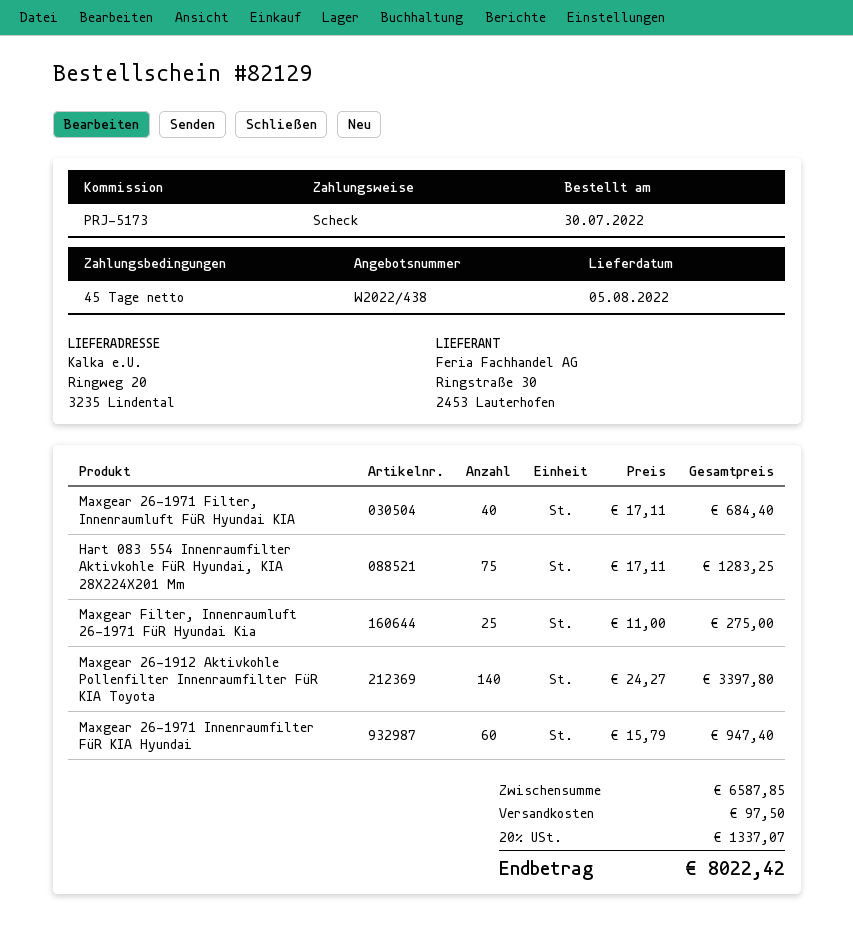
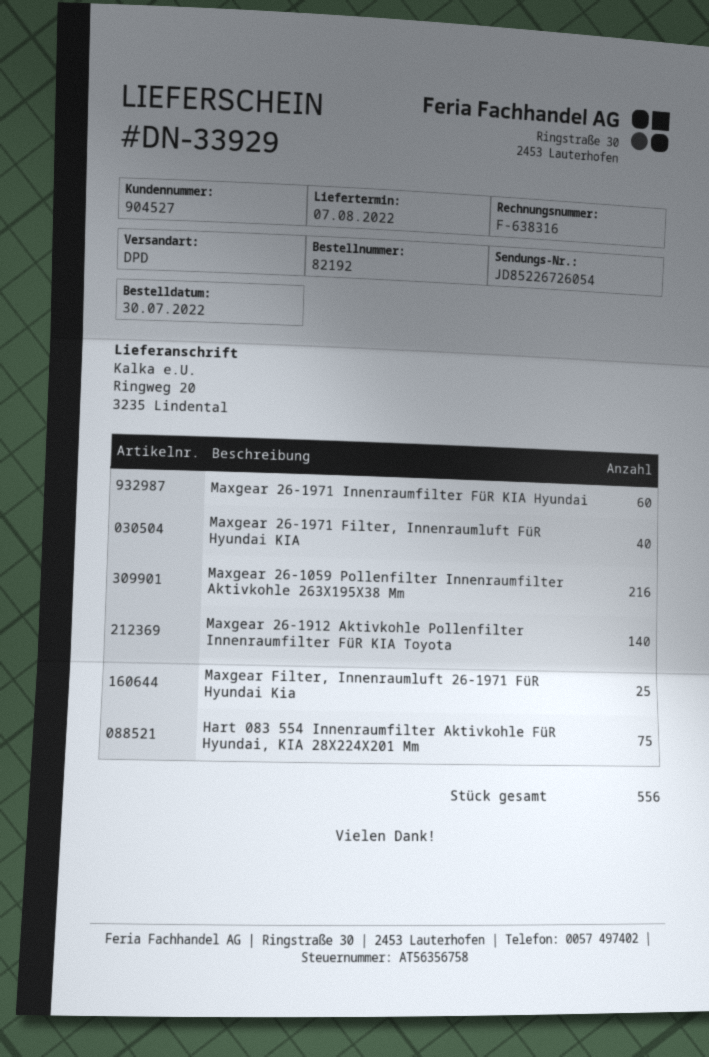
order number: 82129 -> 82192
delivery date: 2022-08-05 -> 2022-08-07
Maxgear 26-1059 Pollenfilter Innenraumfilter Aktivkohle 263X195X38 Mm: none -> 216

